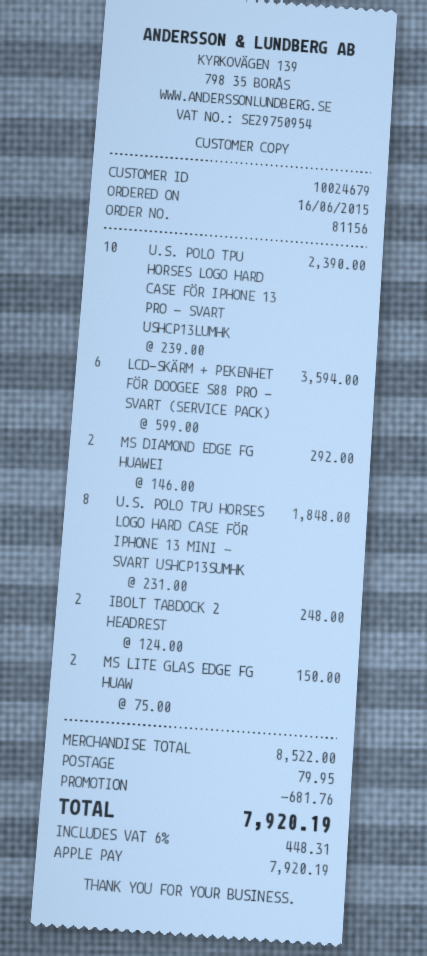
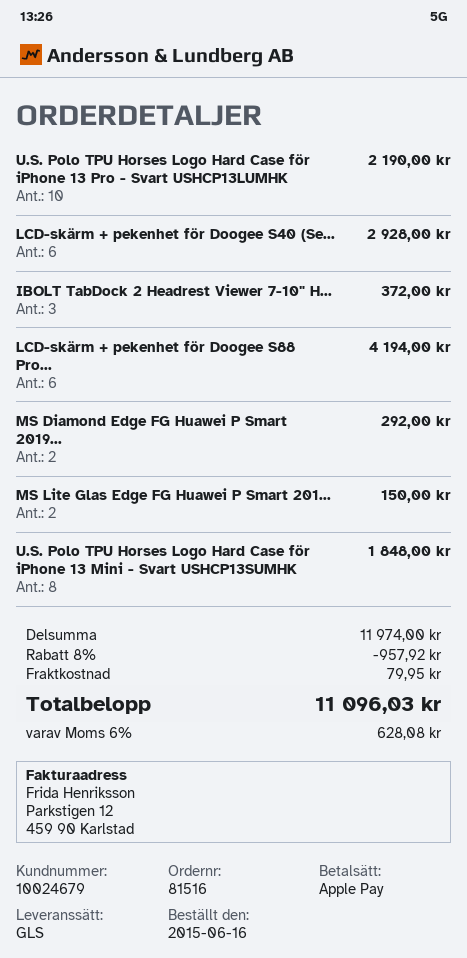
order number: 81156 -> 81516
U.S. POLO TPU HORSES LOGO HARD CASE FÖR IPHONE 13 PRO - SVART USHCP13LUMHK: 10 for 2390.00 -> 10 for 2190.00
LCD-SKÄRM + PEKENHET FÖR DOOGEE S88 PRO - SVART (SERVICE PACK): 6 for 3594.00 -> 6 for 4194.00
IBOLT TABDOCK 2 HEADREST: 2 for 248.00 -> 3 for 372.00
LCD-skärm + pekenhet för Doogee S40 (Se...: none -> 6 for 2928.00
subtotal: 8522.00 -> 11974.00
discount: 681.76 -> 957.92
tax: 6% = 448.31 -> 6% = 628.08
total: 7920.19 -> 11096.03

